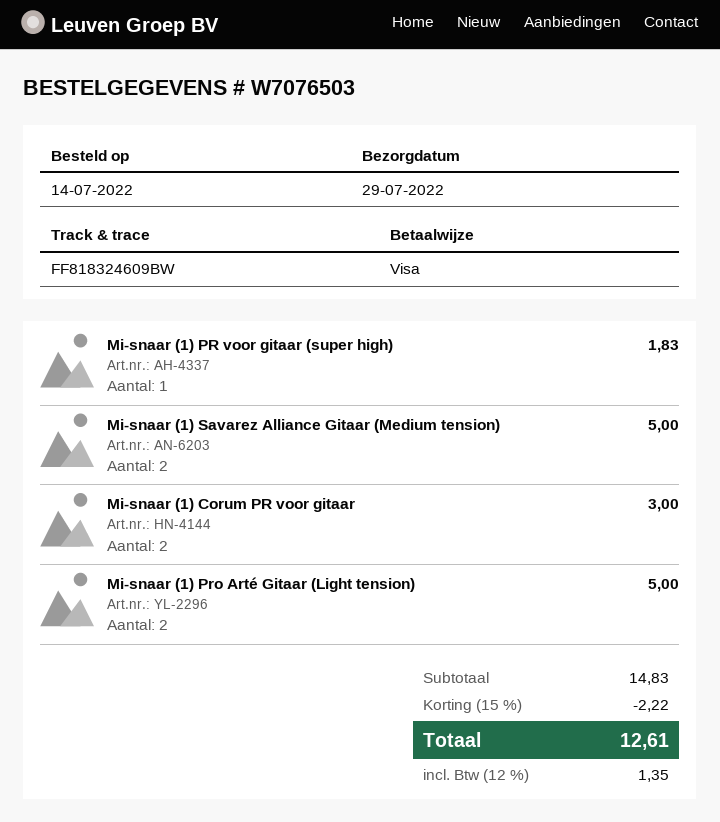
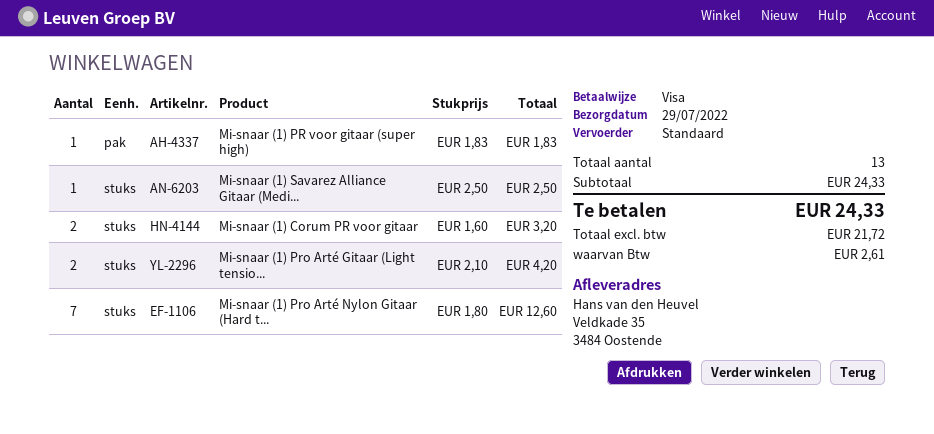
Mi-snaar (1) Savarez Alliance Gitaar (Medium tension): 2 for 5.00 -> 1 for 2.50
Mi-snaar (1) Corum PR voor gitaar: 2 for 3.00 -> 2 for 3.20
Mi-snaar (1) Pro Arté Gitaar (Light tension): 2 for 5.00 -> 2 for 4.20
Mi-snaar (1) Pro Arté Nylon Gitaar (Hard t...: none -> 7 for 12.60
subtotal: 14.83 -> 24.33
discount: 15% = 2.22 -> none
tax: 1.35 -> 2.61
total: 12.61 -> 24.33

